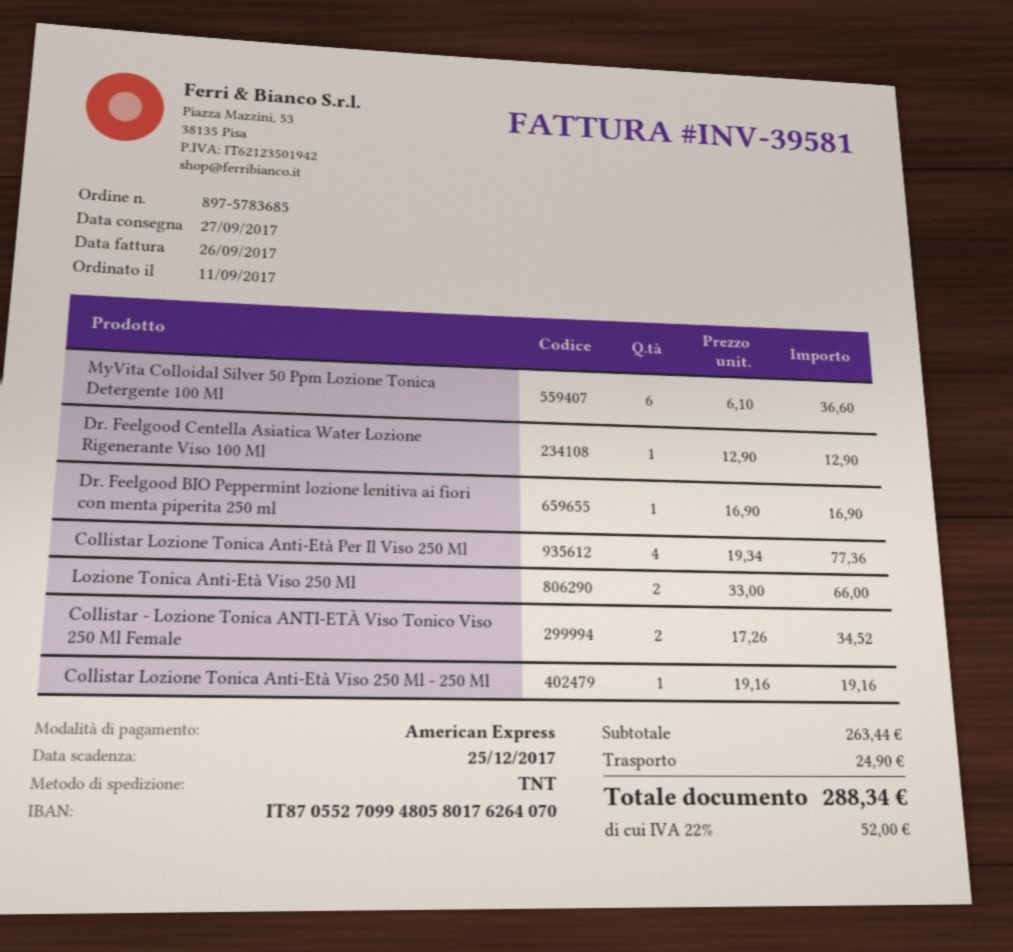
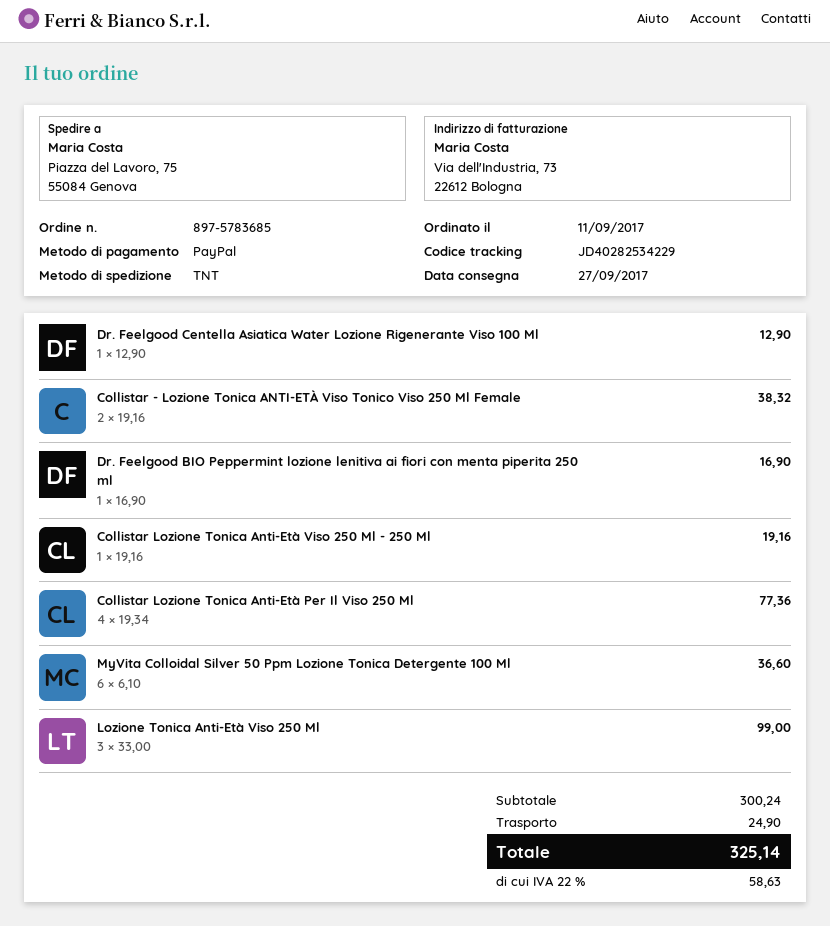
payment method: American Express -> PayPal
Lozione Tonica Anti-Età Viso 250 Ml: 2 x 33.00 = 66.00 -> 3 x 33.00 = 99.00
Collistar - Lozione Tonica ANTI-ETÀ Viso Tonico Viso 250 Ml Female: 2 x 17.26 = 34.52 -> 2 x 19.16 = 38.32
subtotal: 263.44 -> 300.24
tax: 22% = 52.00 -> 22% = 58.63
total: 288.34 -> 325.14

